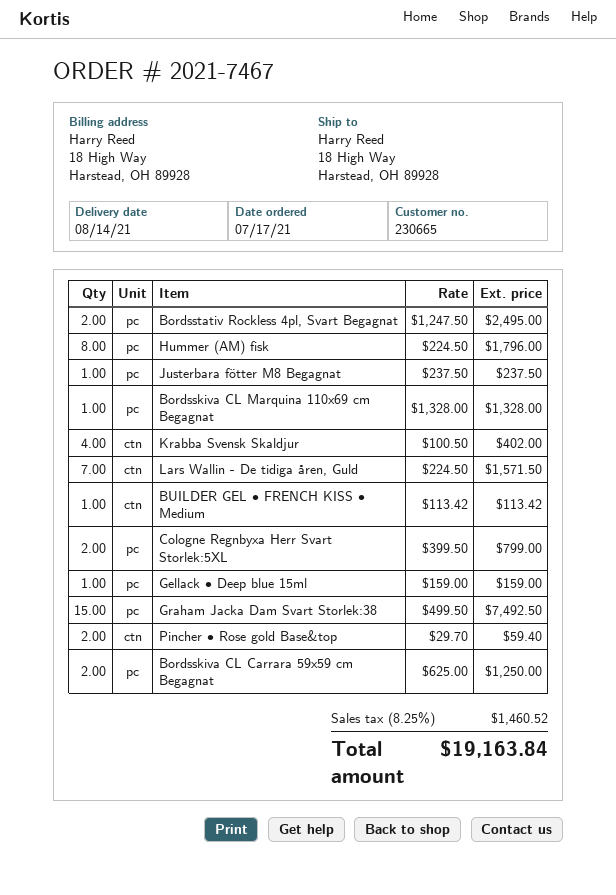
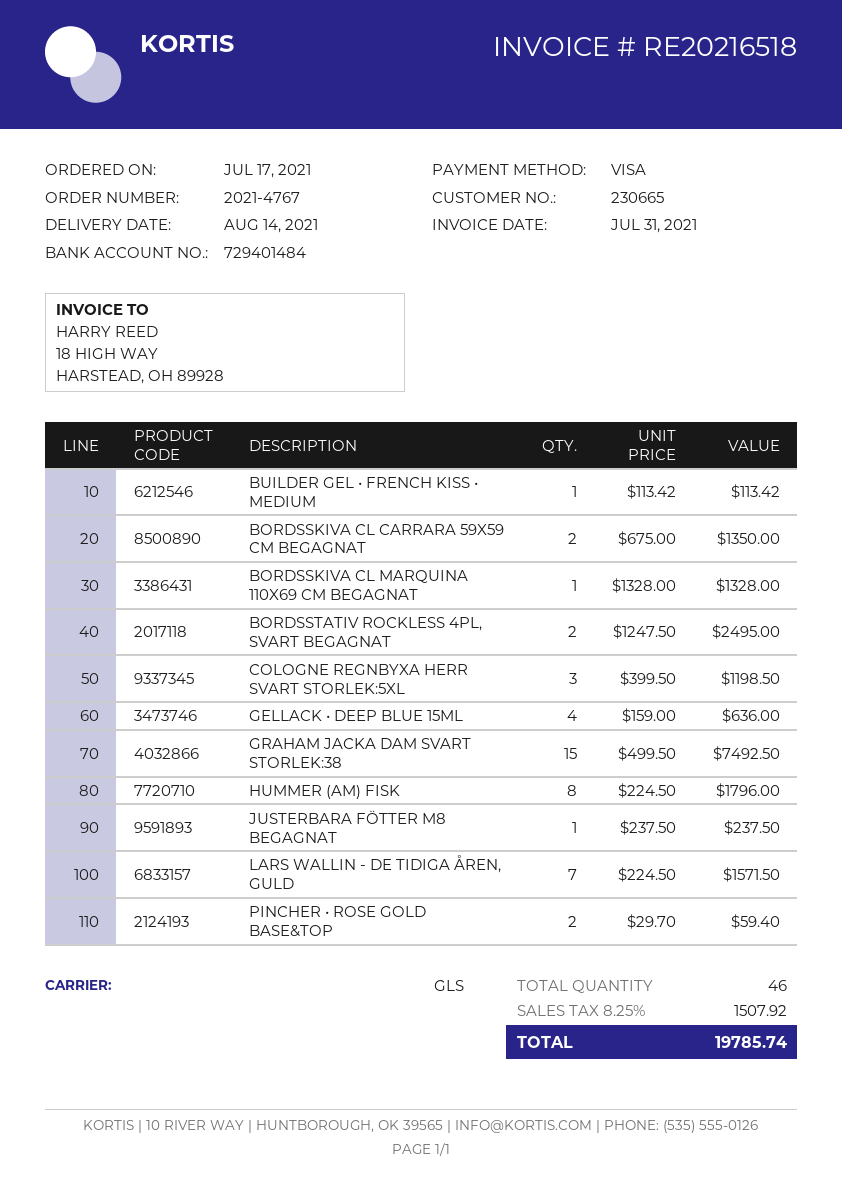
order number: 2021-7467 -> 2021-4767
Krabba Svensk Skaldjur: 4 x 100.50 = 402.00 -> none
Cologne Regnbyxa Herr Svart Storlek:5XL: 2 x 399.50 = 799.00 -> 3 x 399.50 = 1198.50
Gellack • Deep blue 15ml: 1 x 159.00 = 159.00 -> 4 x 159.00 = 636.00
Bordsskiva CL Carrara 59x59 cm Begagnat: 2 x 625.00 = 1250.00 -> 2 x 675.00 = 1350.00
tax: 8.25% = 1460.52 -> 8.25% = 1507.92
total: 19163.84 -> 19785.74

